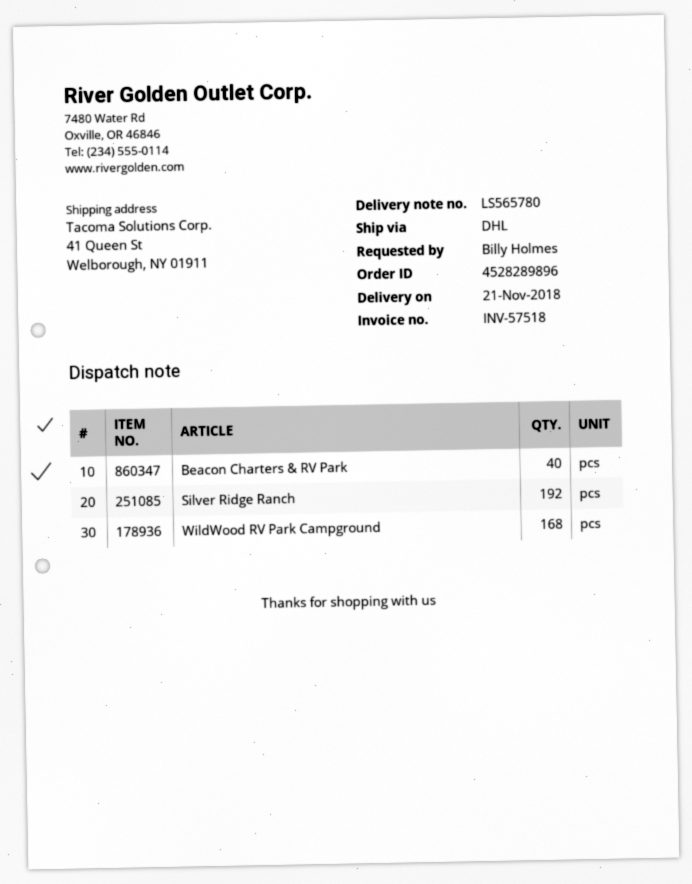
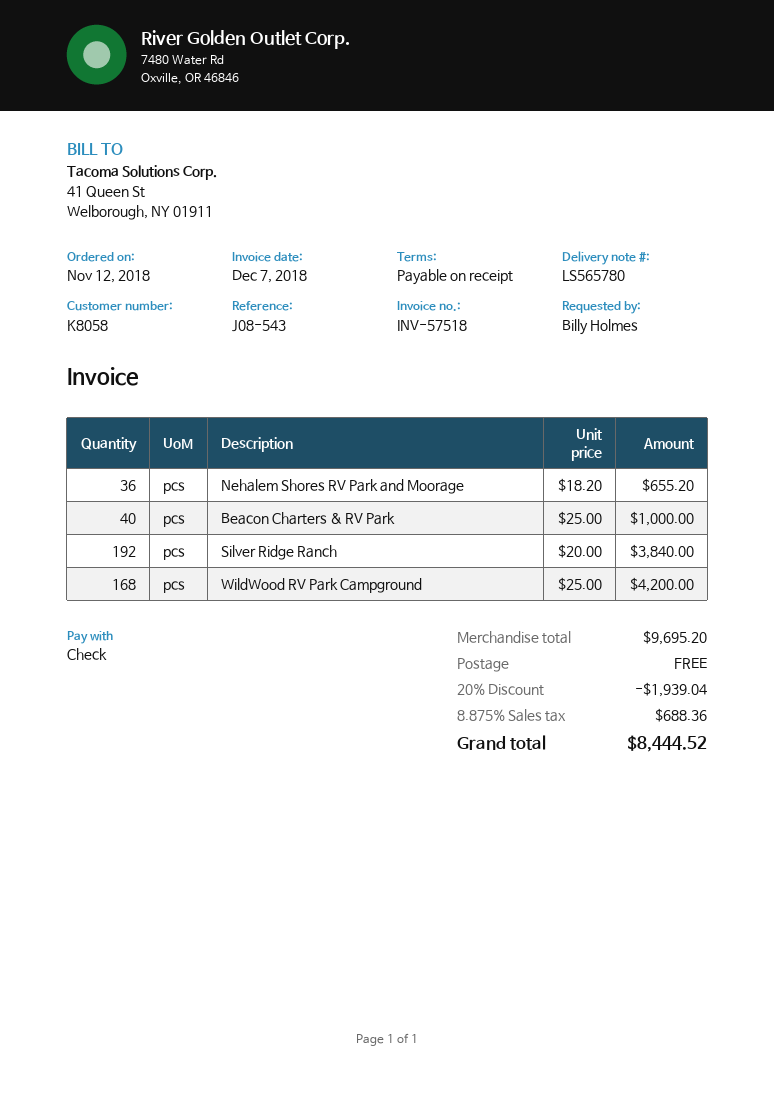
Nehalem Shores RV Park and Moorage: none -> 36

